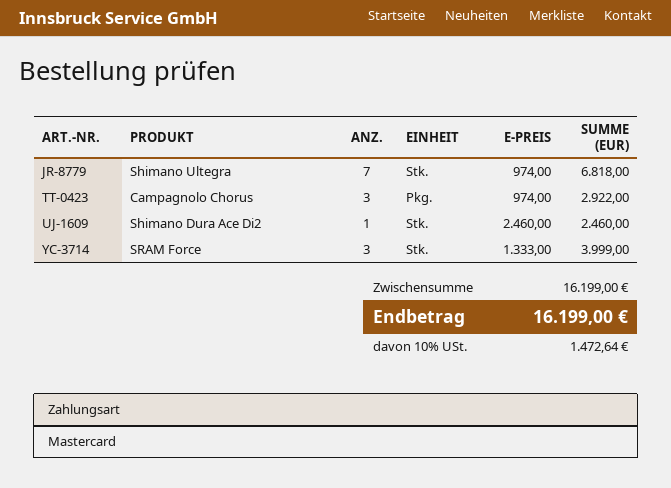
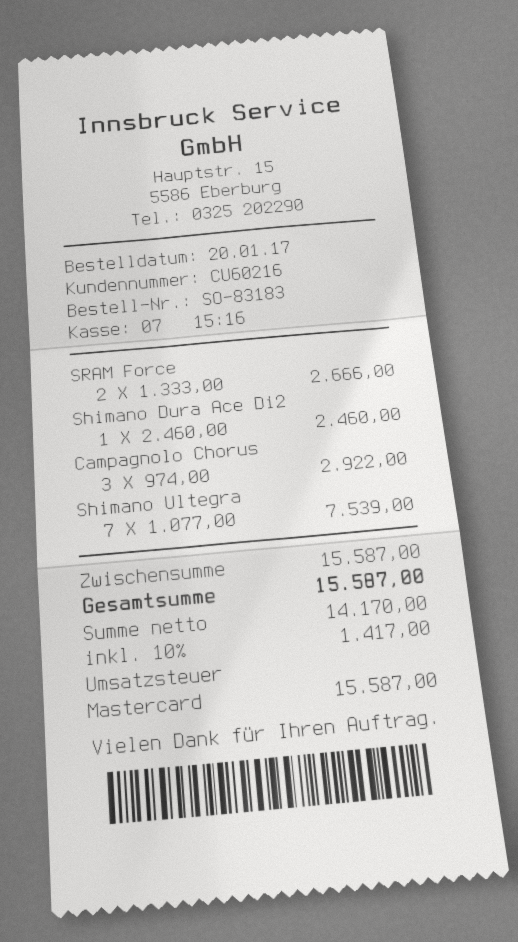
Shimano Ultegra: 7 x 974.00 = 6818.00 -> 7 x 1077.00 = 7539.00
SRAM Force: 3 x 1333.00 = 3999.00 -> 2 x 1333.00 = 2666.00
subtotal: 16199.00 -> 15587.00
tax: 10% = 1472.64 -> 10% = 1417.00
total: 16199.00 -> 15587.00

